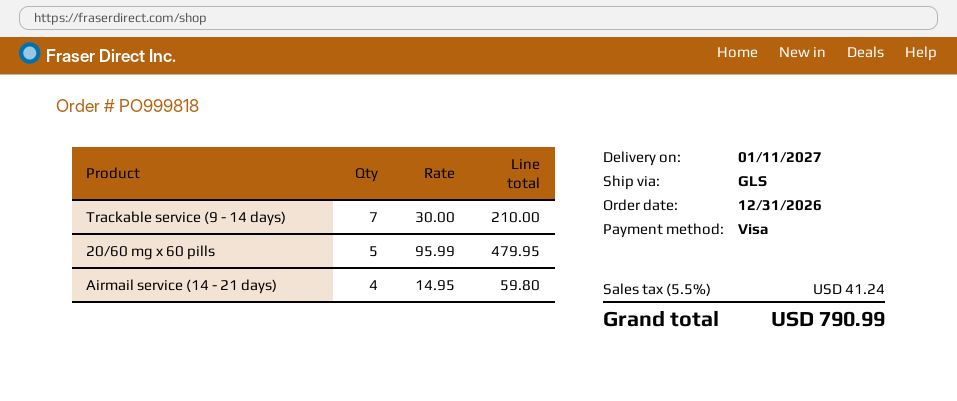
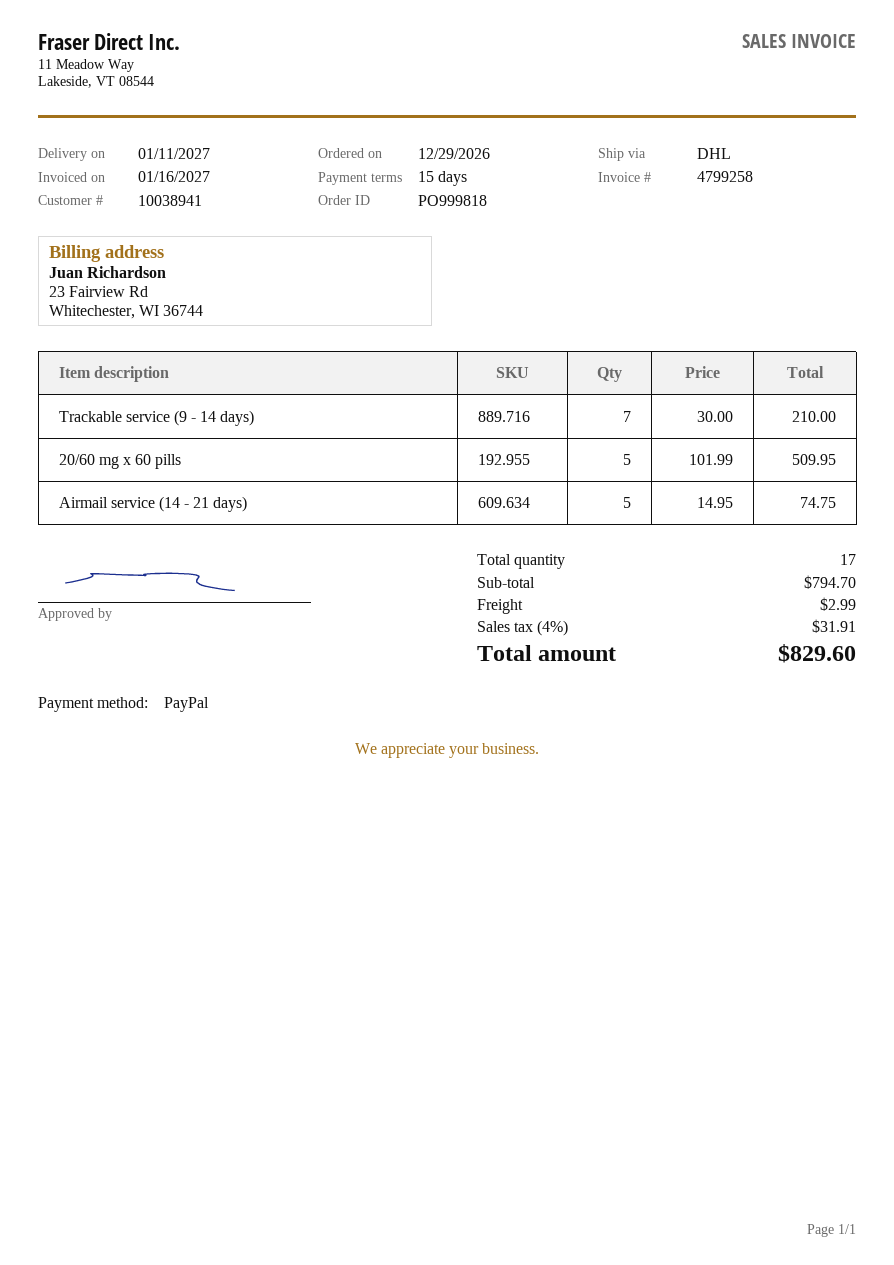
order date: 2026-12-31 -> 2026-12-29
payment method: Visa -> PayPal
shipping method: GLS -> DHL
20/60 mg x 60 pills: 5 x 95.99 = 479.95 -> 5 x 101.99 = 509.95
Airmail service (14 - 21 days): 4 x 14.95 = 59.80 -> 5 x 14.95 = 74.75
shipping: none -> 2.99
tax: 5.5% = 41.24 -> 4% = 31.91
total: 790.99 -> 829.60

